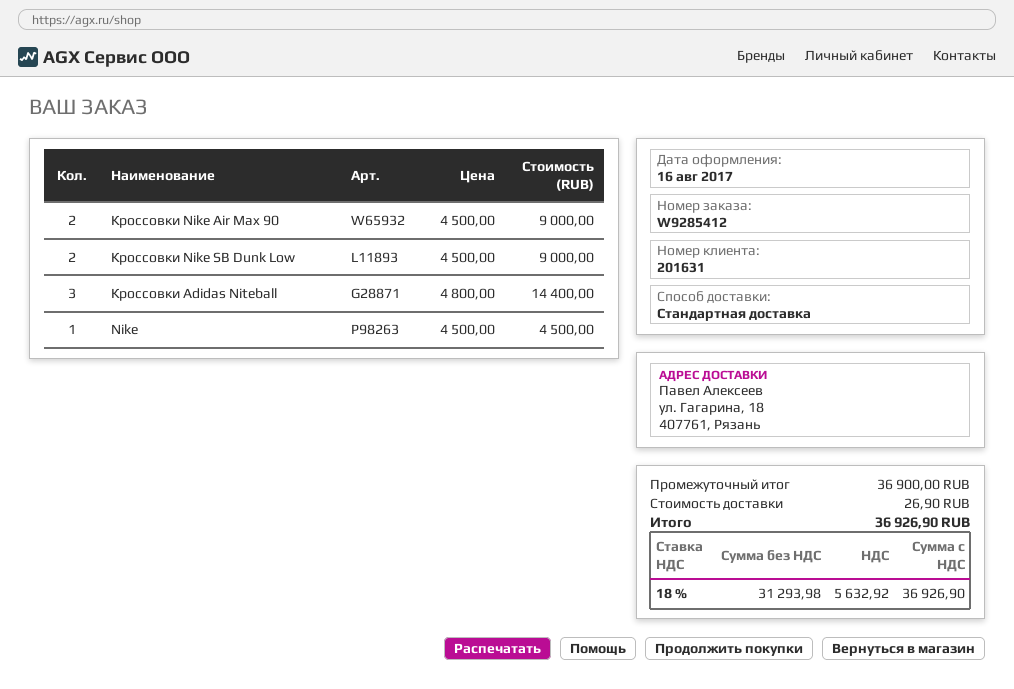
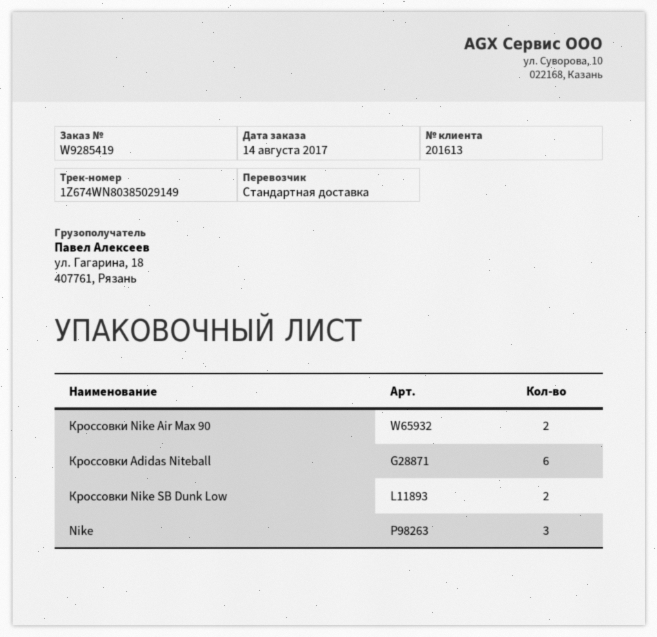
order number: W9285412 -> W9285419
order date: 2017-08-16 -> 2017-08-14
customer number: 201631 -> 201613
Кроссовки Adidas Niteball: 3 -> 6
Nike: 1 -> 3

